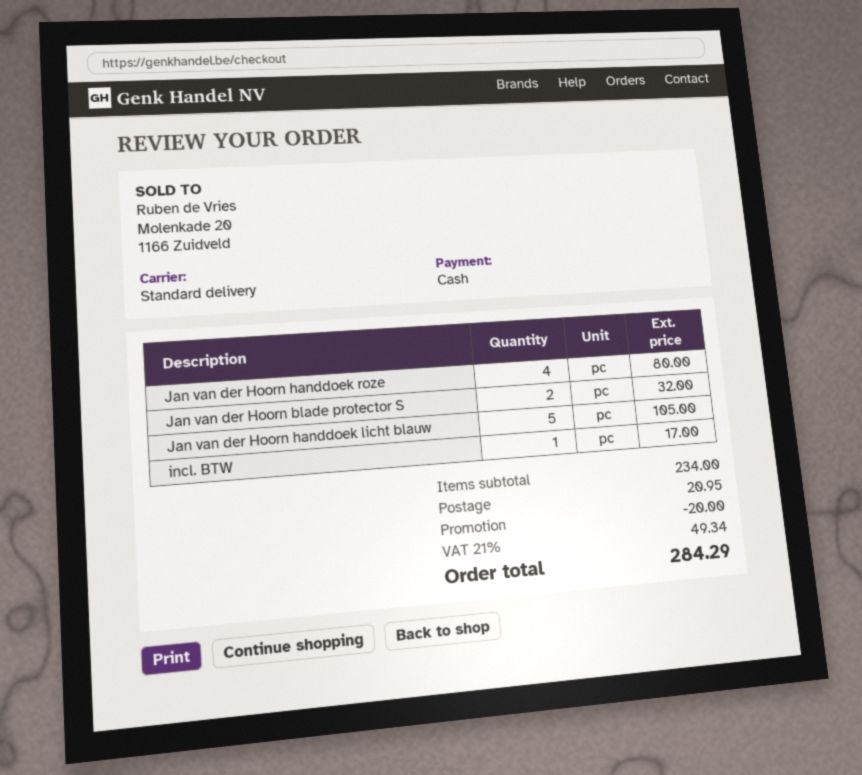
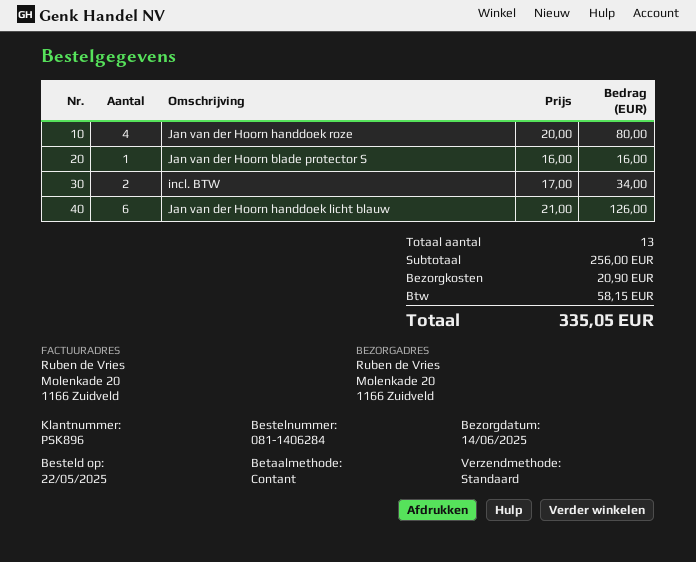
Jan van der Hoorn blade protector S: 2 for 32.00 -> 1 for 16.00
Jan van der Hoorn handdoek licht blauw: 5 for 105.00 -> 6 for 126.00
incl. BTW: 1 for 17.00 -> 2 for 34.00
subtotal: 234.00 -> 256.00
discount: 20.00 -> none
shipping: 20.95 -> 20.90
tax: 49.34 -> 58.15
total: 284.29 -> 335.05

